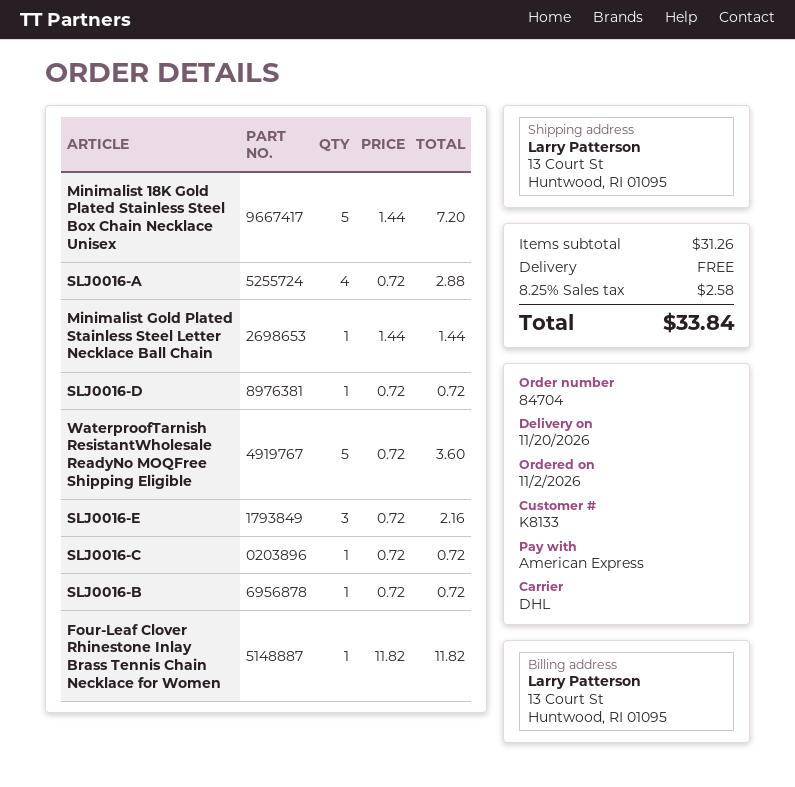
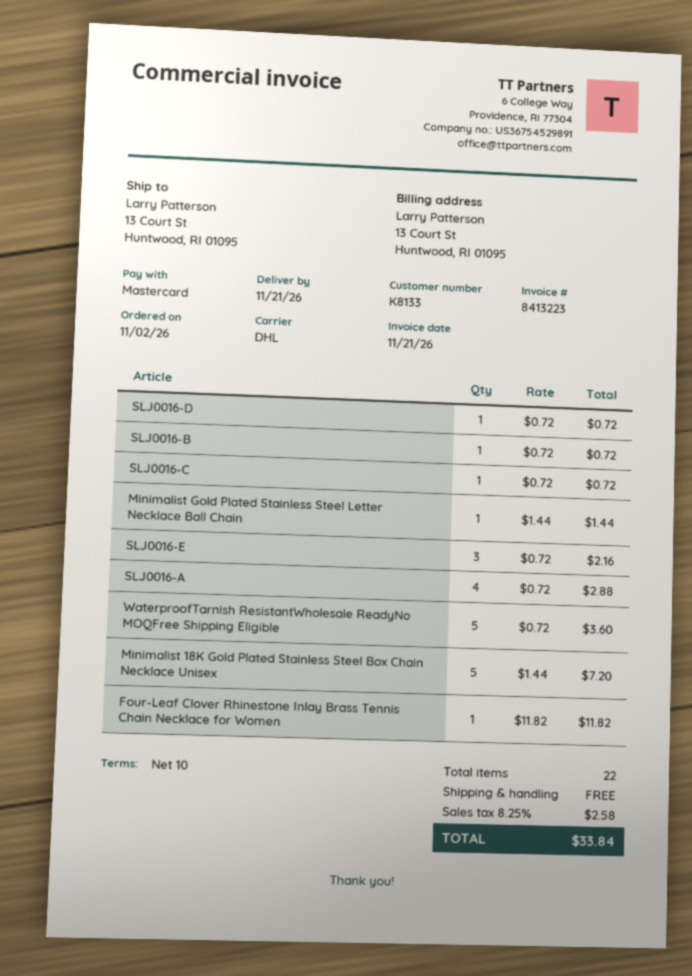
delivery date: 2026-11-20 -> 2026-11-21
payment method: American Express -> Mastercard

